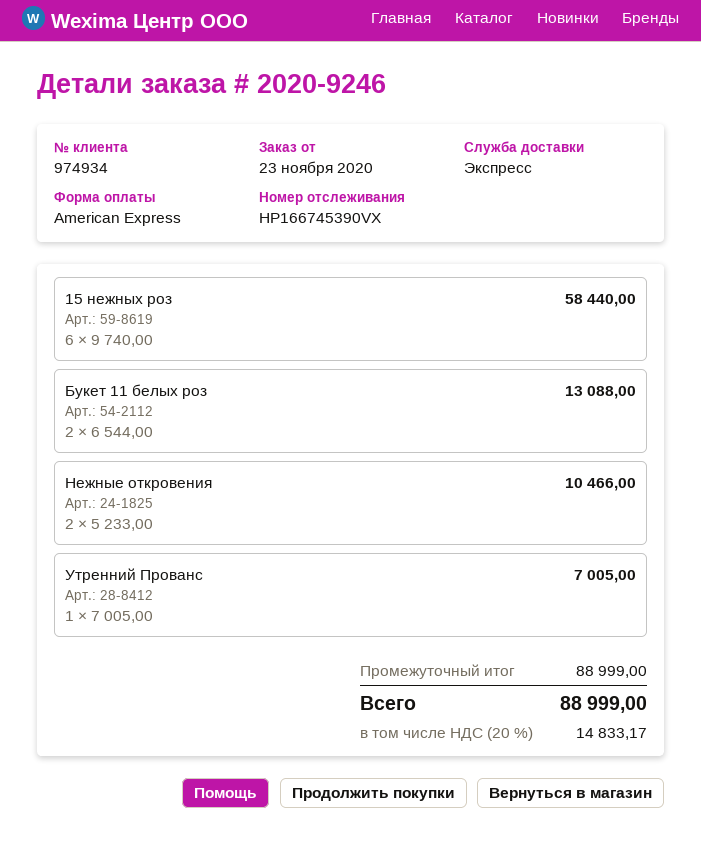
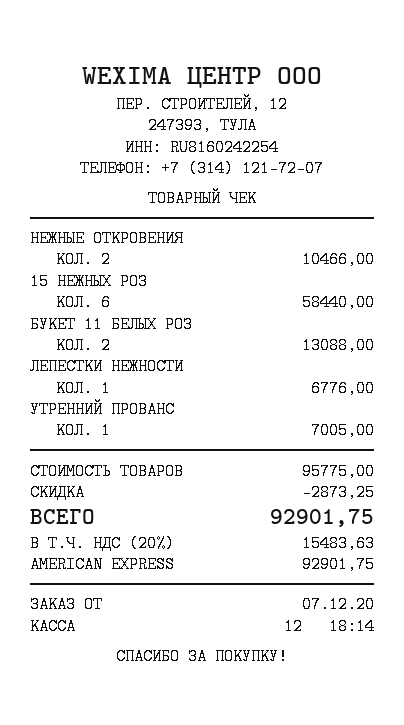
order date: 2020-11-23 -> 2020-12-07
ЛЕПЕСТКИ НЕЖНОСТИ: none -> 1 for 6776.00
subtotal: 88999.00 -> 95775.00
discount: none -> 2873.25
tax: 20% = 14833.17 -> 20% = 15483.63
total: 88999.00 -> 92901.75

